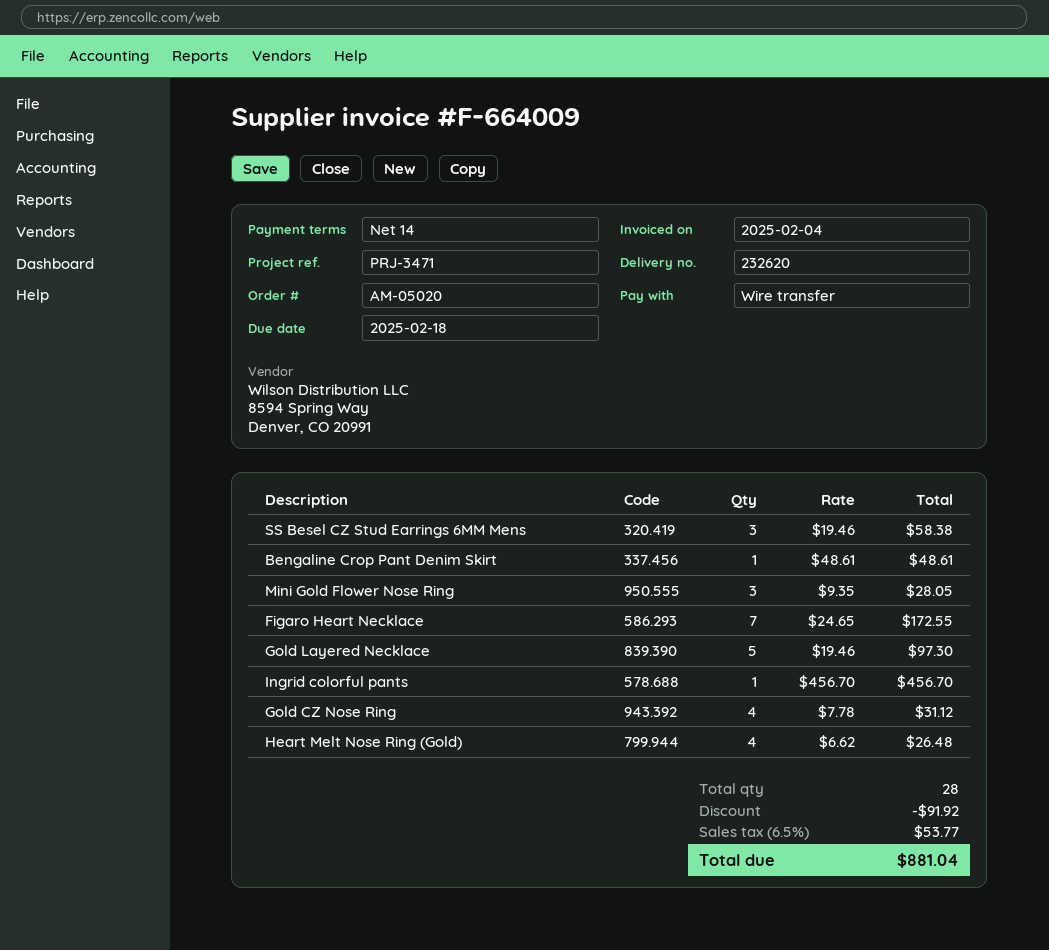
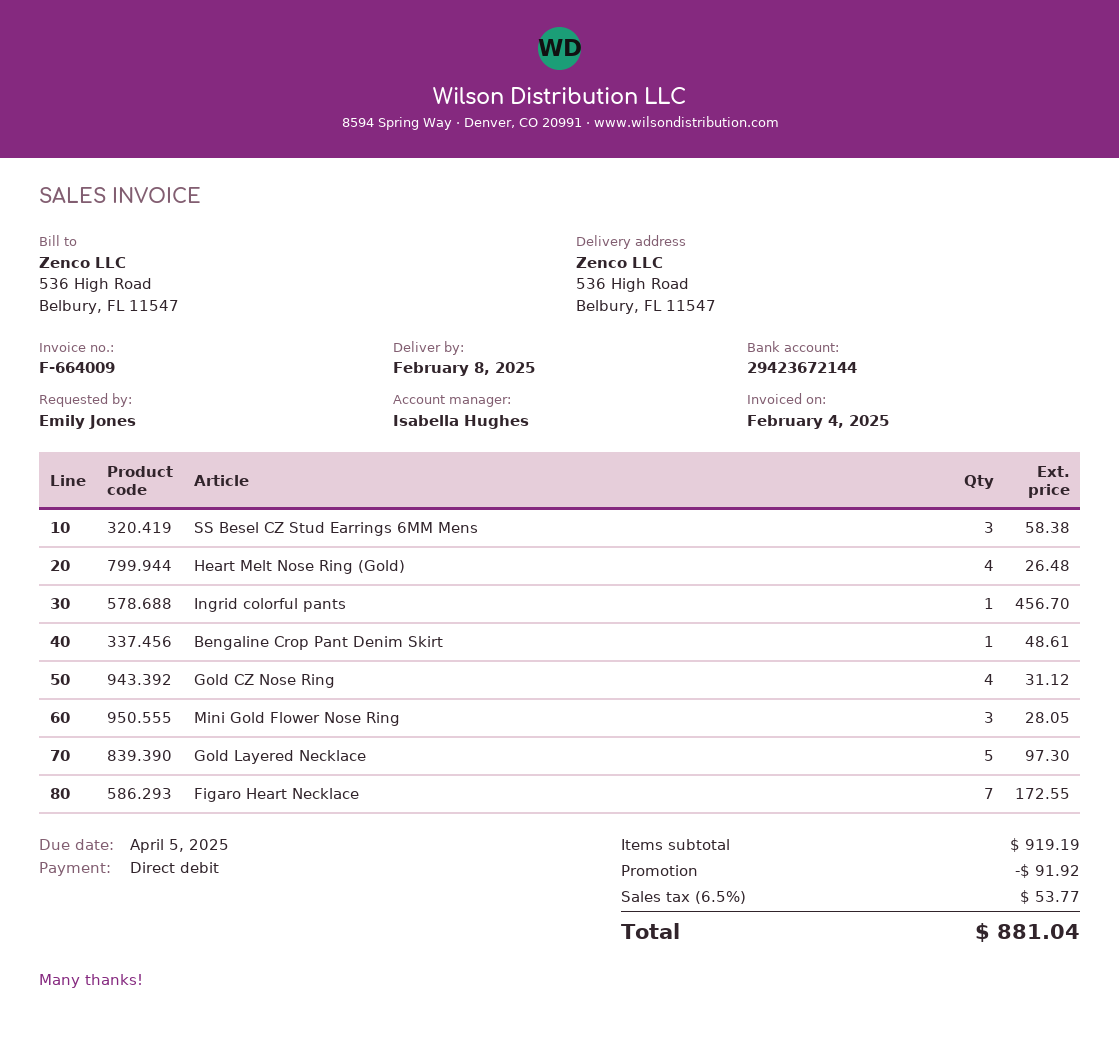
due date: 2025-02-18 -> 2025-04-05
payment method: bank transfer -> direct debit

